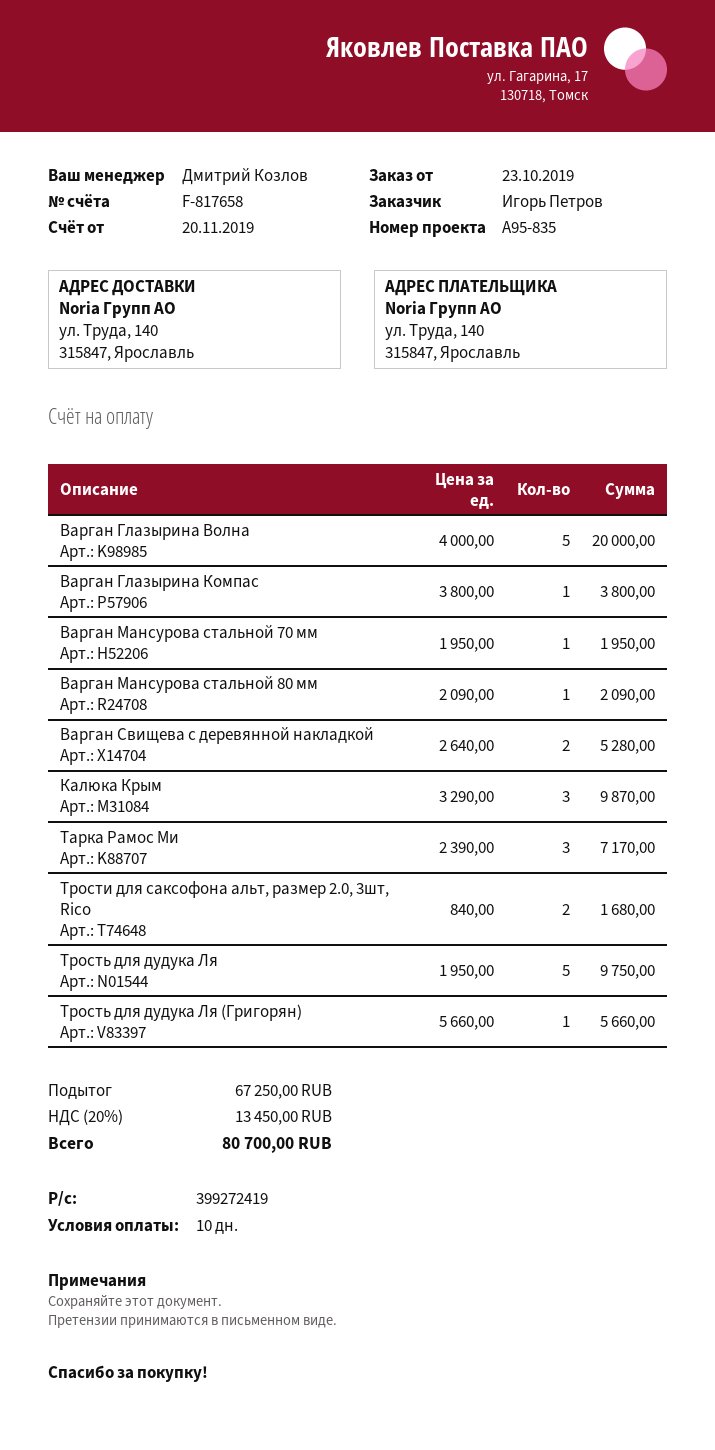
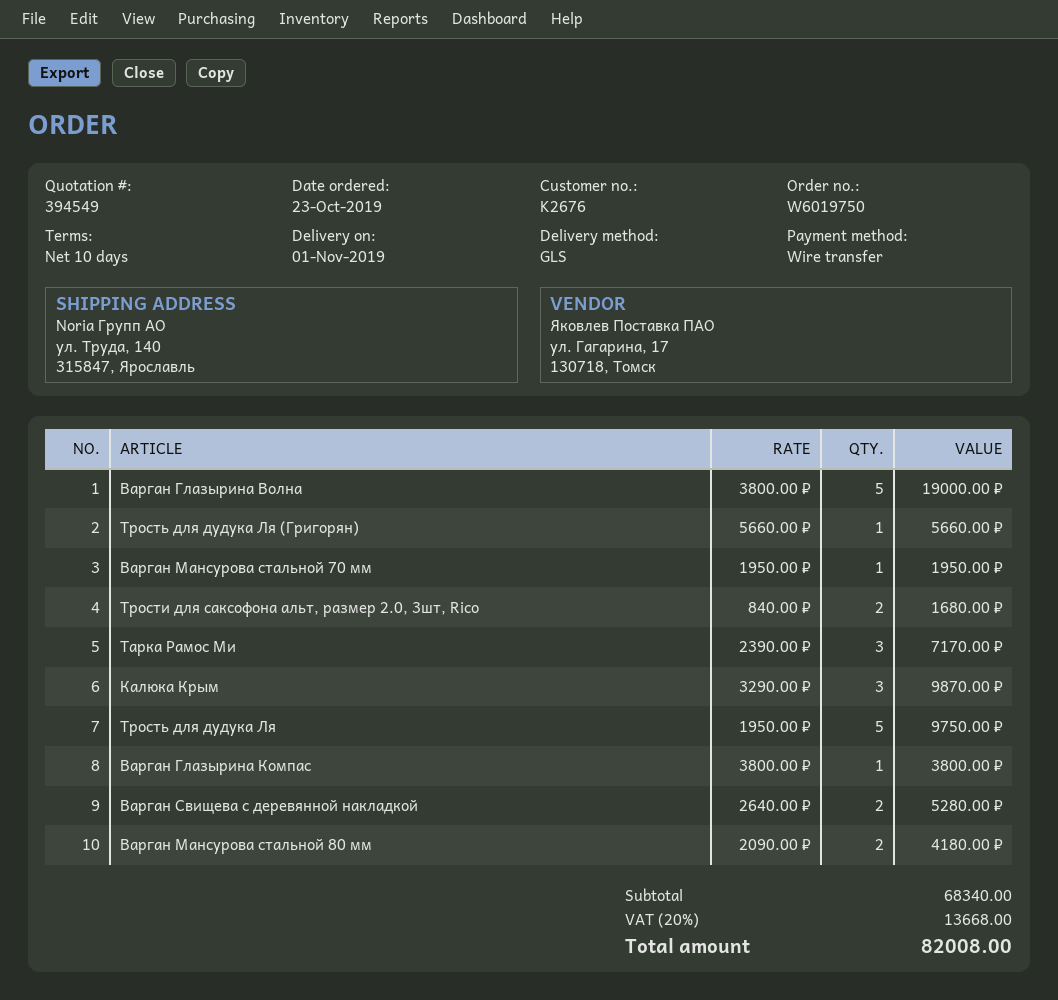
Варган Глазырина Волна: 5 x 4000.00 = 20000.00 -> 5 x 3800.00 = 19000.00
Варган Мансурова стальной 80 мм: 1 x 2090.00 = 2090.00 -> 2 x 2090.00 = 4180.00
subtotal: 67250.00 -> 68340.00
tax: 20% = 13450.00 -> 20% = 13668.00
total: 80700.00 -> 82008.00

